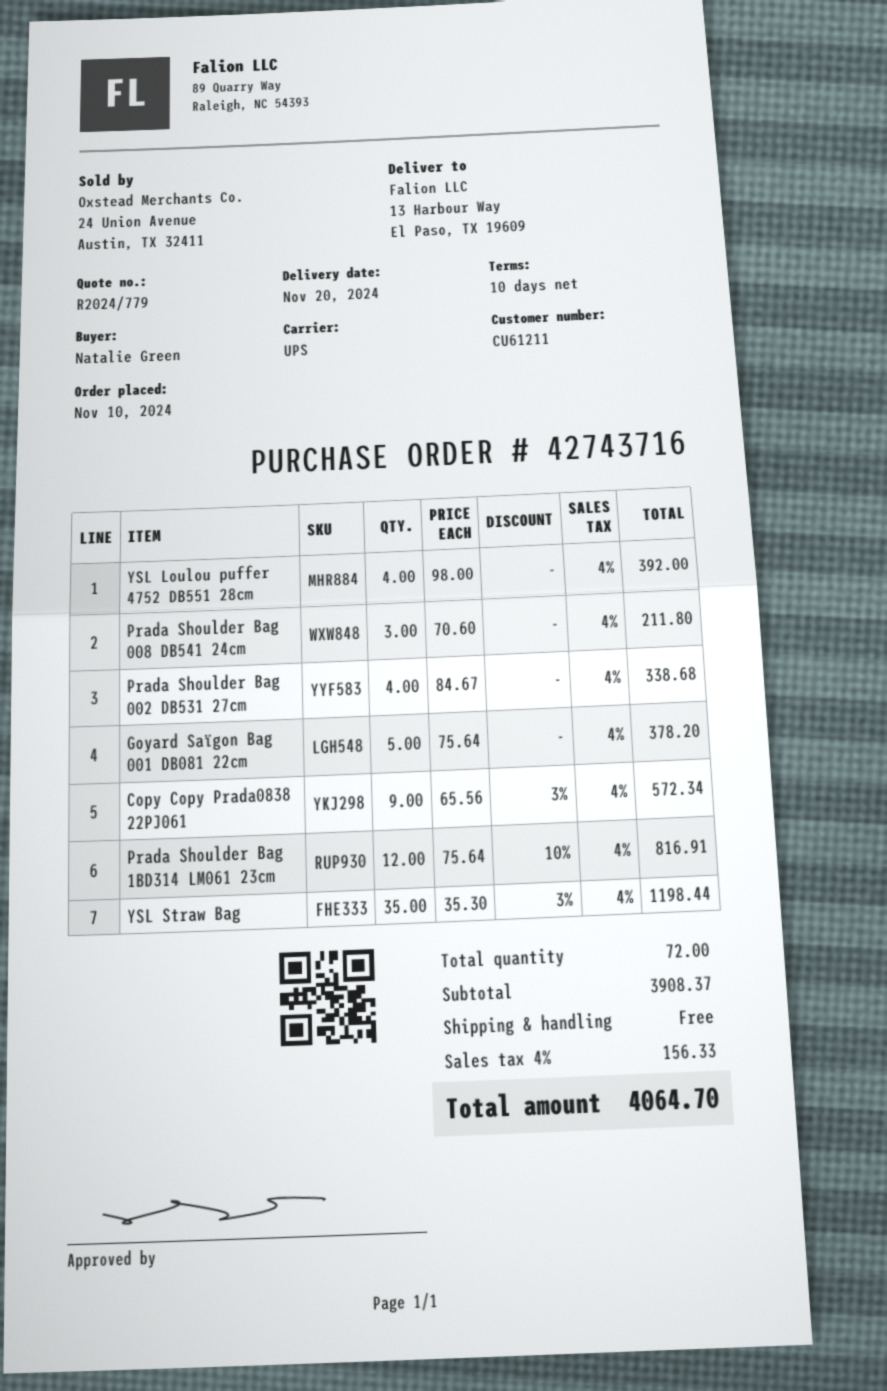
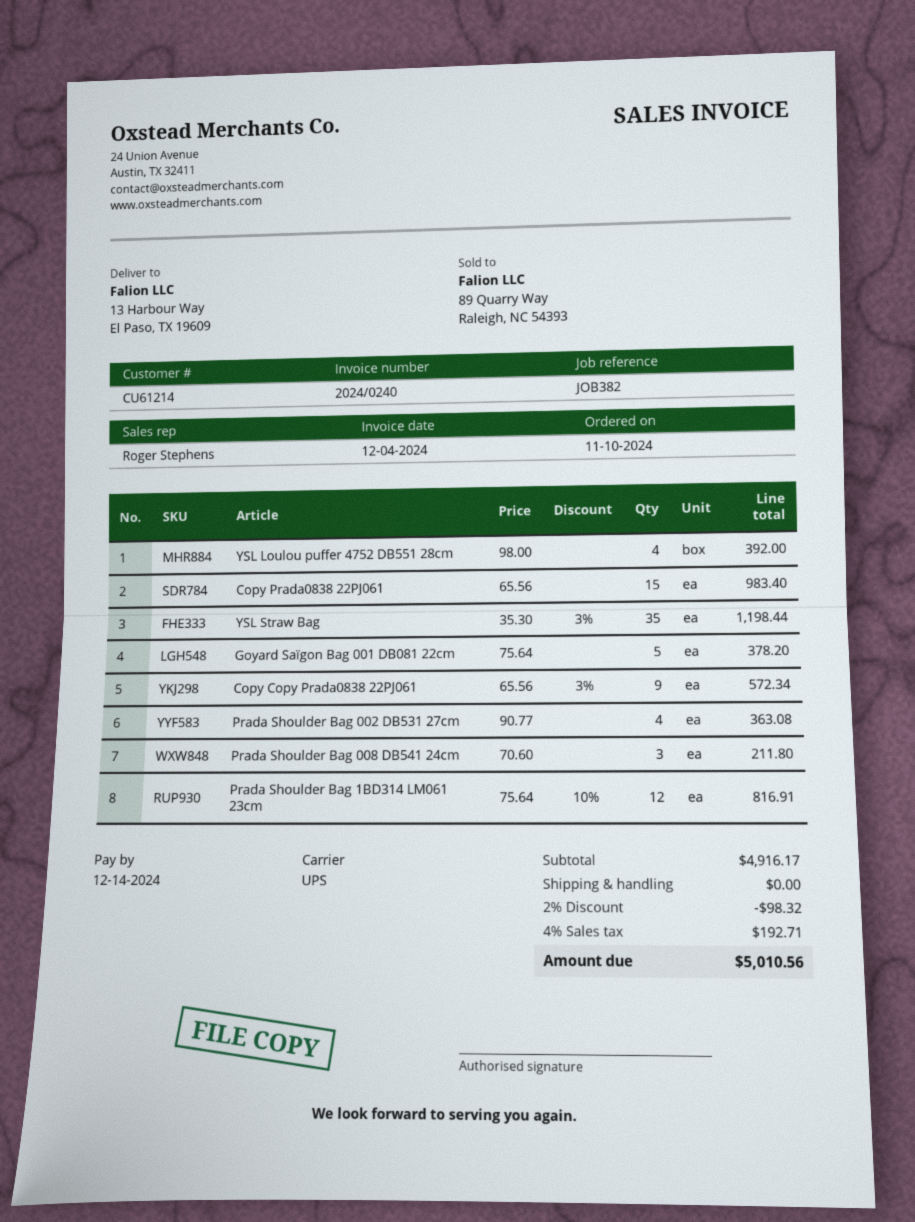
customer number: CU61211 -> CU61214
Prada Shoulder Bag 002 DB531 27cm: 4 x 84.67 = 338.68 -> 4 x 90.77 = 363.08
Copy Prada0838 22PJ061: none -> 15 x 65.56 = 983.40
subtotal: 3908.37 -> 4916.17
discount: none -> 2% = 98.32
tax: 4% = 156.33 -> 4% = 192.71
total: 4064.70 -> 5010.56

